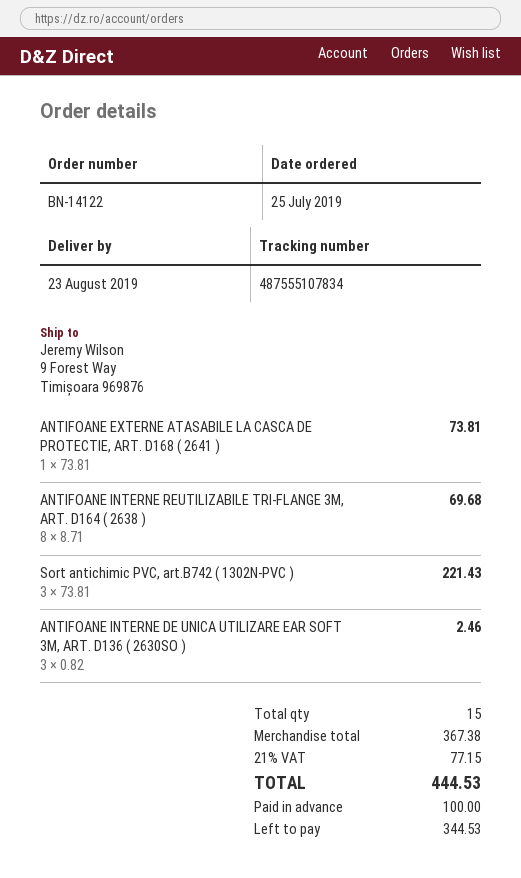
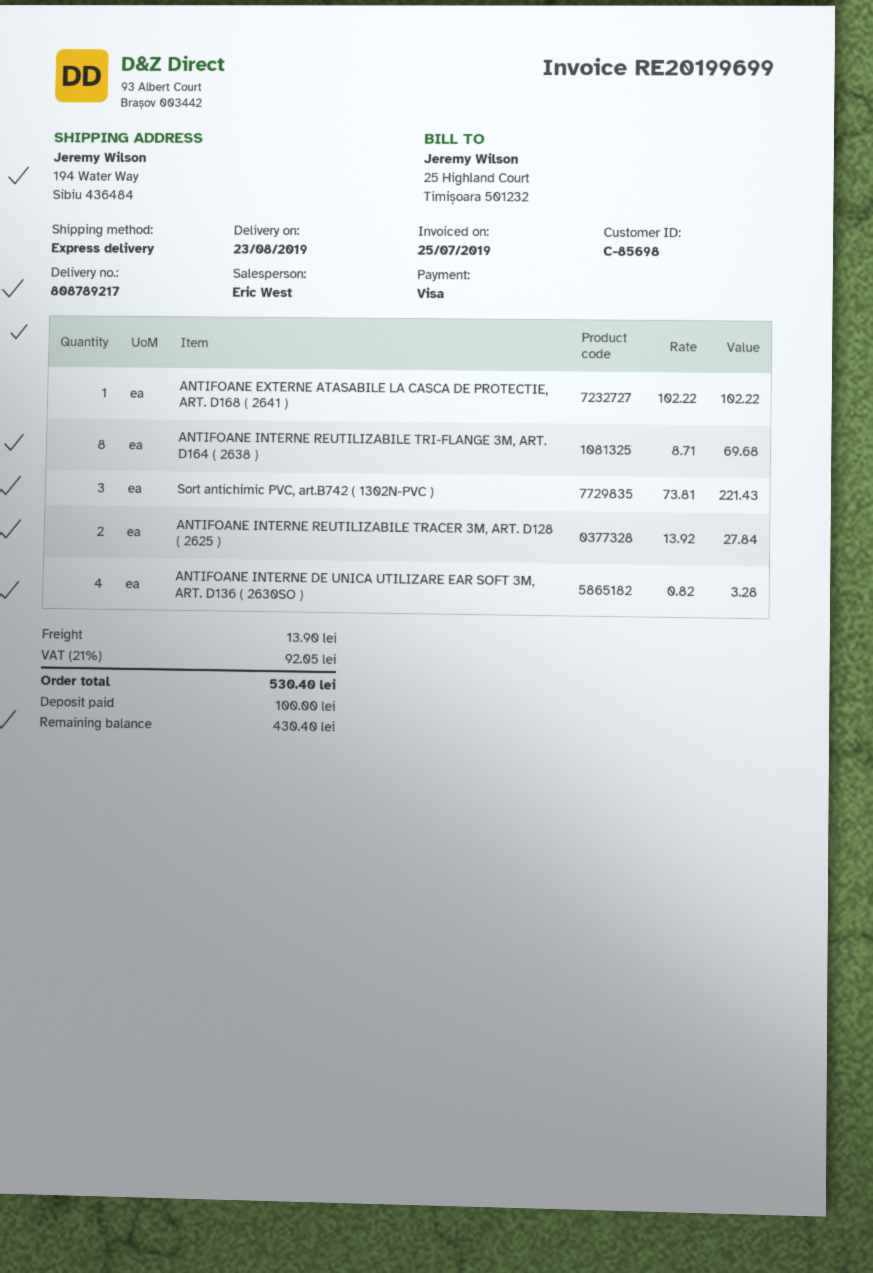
ship to: 9 Forest Way, Timișoara 969876 -> 194 Water Way, Sibiu 436484
ANTIFOANE EXTERNE ATASABILE LA CASCA DE PROTECTIE, ART. D168 ( 2641 ): 1 x 73.81 = 73.81 -> 1 x 102.22 = 102.22
ANTIFOANE INTERNE DE UNICA UTILIZARE EAR SOFT 3M, ART. D136 ( 2630SO ): 3 x 0.82 = 2.46 -> 4 x 0.82 = 3.28
ANTIFOANE INTERNE REUTILIZABILE TRACER 3M, ART. D128 ( 2625 ): none -> 2 x 13.92 = 27.84
shipping: none -> 13.90
tax: 21% = 77.15 -> 21% = 92.05
total: 444.53 -> 530.40
balance: 344.53 -> 430.40

